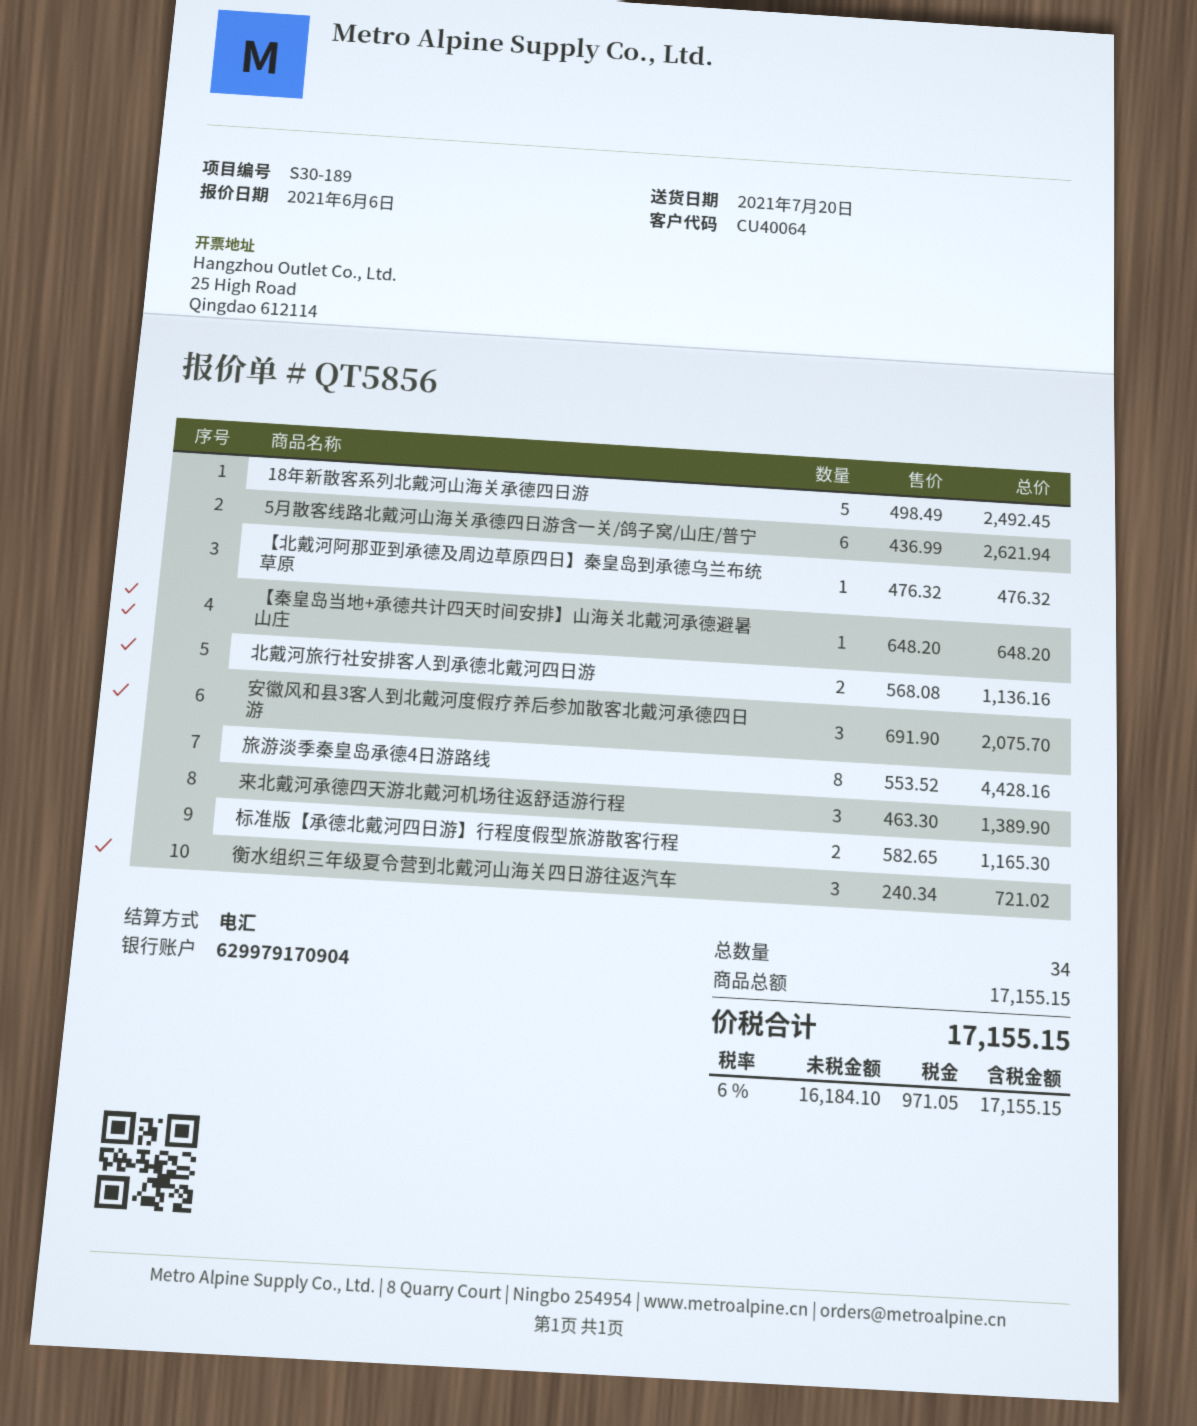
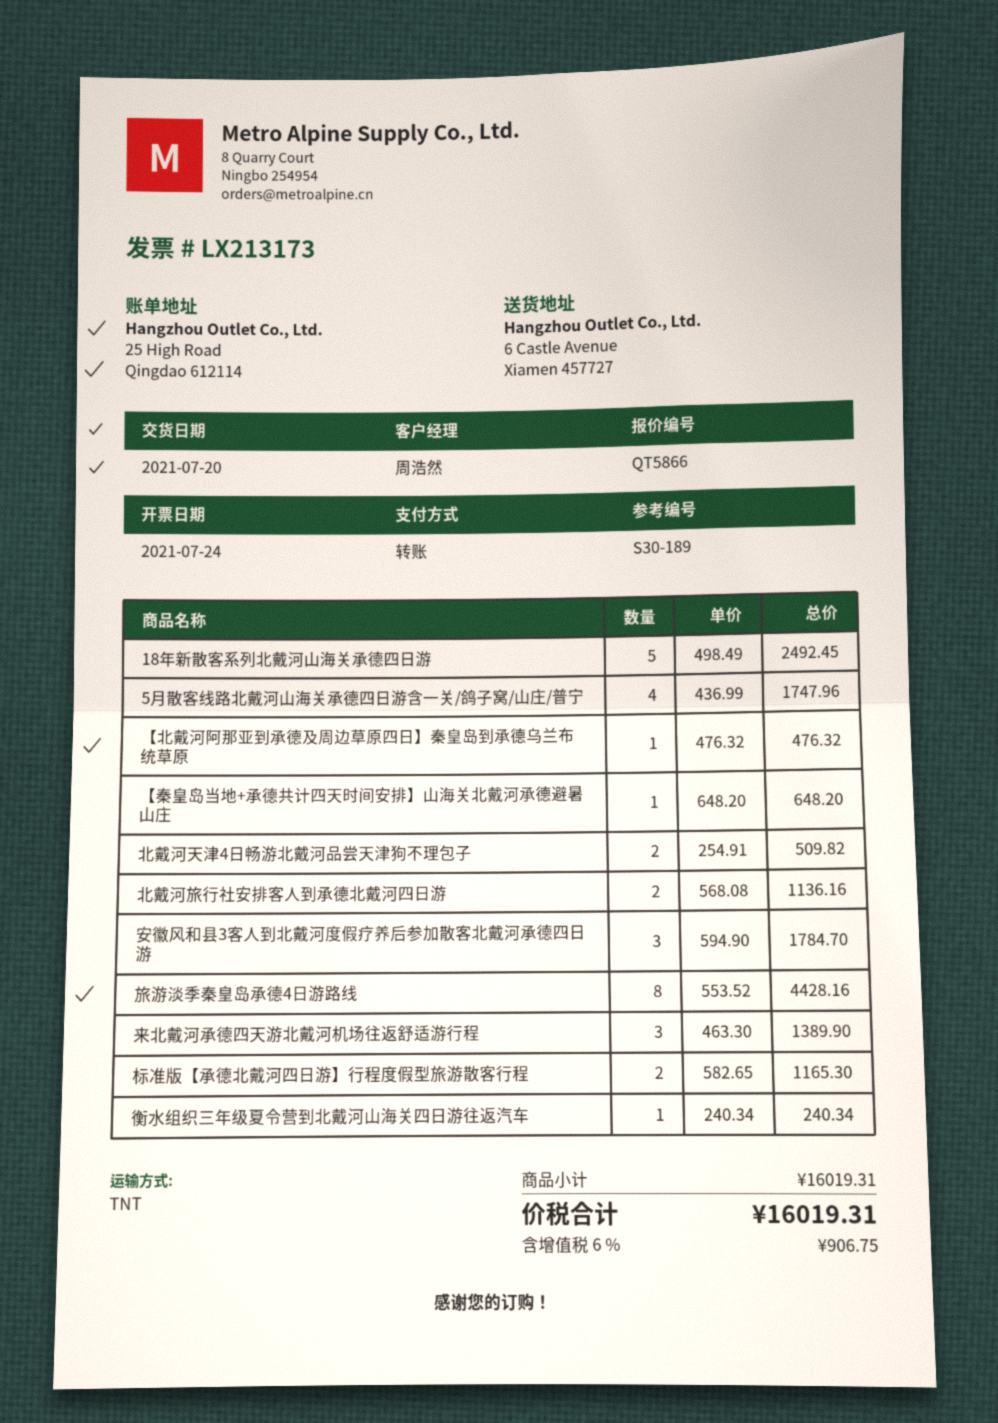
quote number: QT5856 -> QT5866
5月散客线路北戴河山海关承德四日游含一关/鸽子窝/山庄/普宁: 6 x 436.99 = 2621.94 -> 4 x 436.99 = 1747.96
安徽风和县3客人到北戴河度假疗养后参加散客北戴河承德四日游: 3 x 691.90 = 2075.70 -> 3 x 594.90 = 1784.70
衡水组织三年级夏令营到北戴河山海关四日游往返汽车: 3 x 240.34 = 721.02 -> 1 x 240.34 = 240.34
北戴河天津4日畅游北戴河品尝天津狗不理包子: none -> 2 x 254.91 = 509.82
subtotal: 17155.15 -> 16019.31
tax: 6% = 971.05 -> 6% = 906.75
total: 17155.15 -> 16019.31

